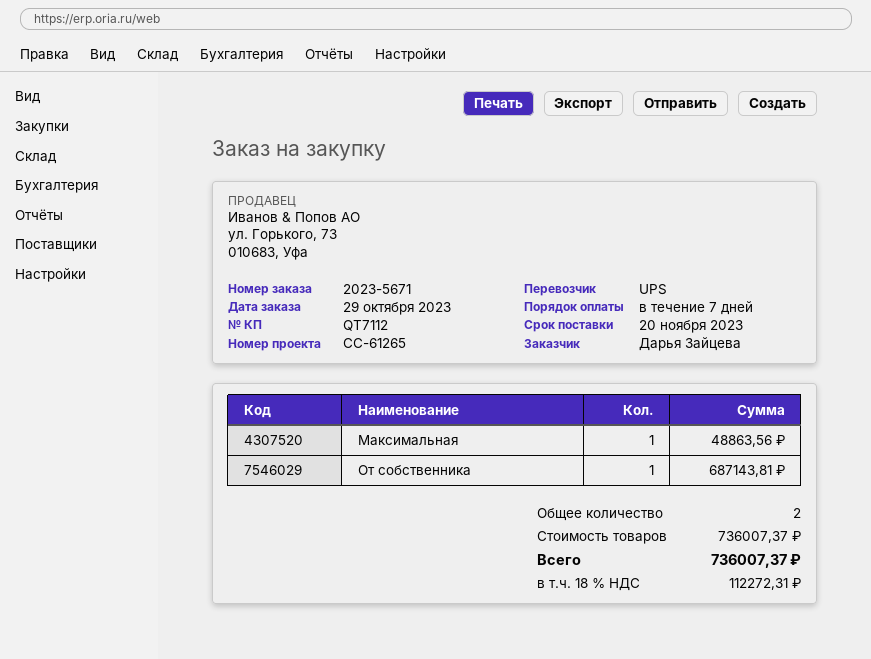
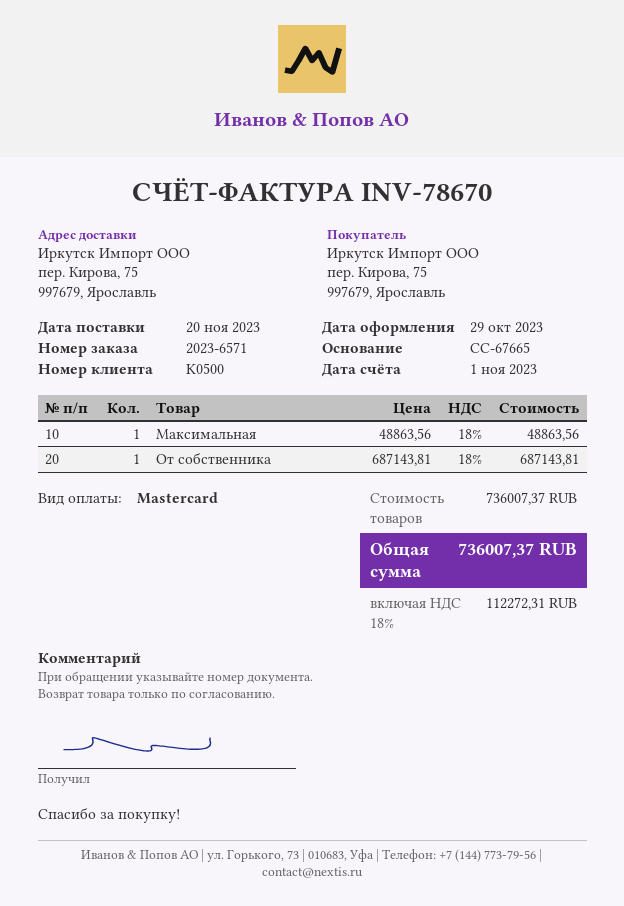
order number: 2023-5671 -> 2023-6571
reference: CC-61265 -> CC-67665

